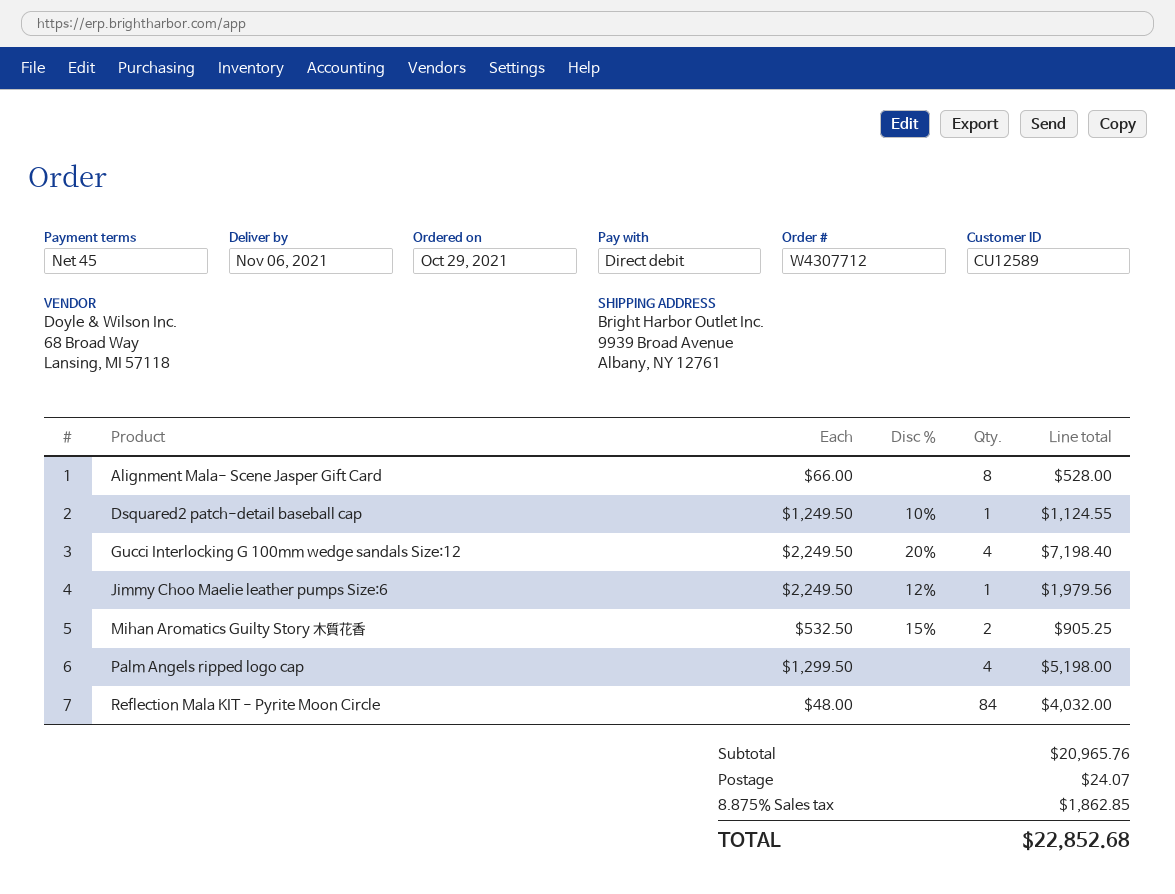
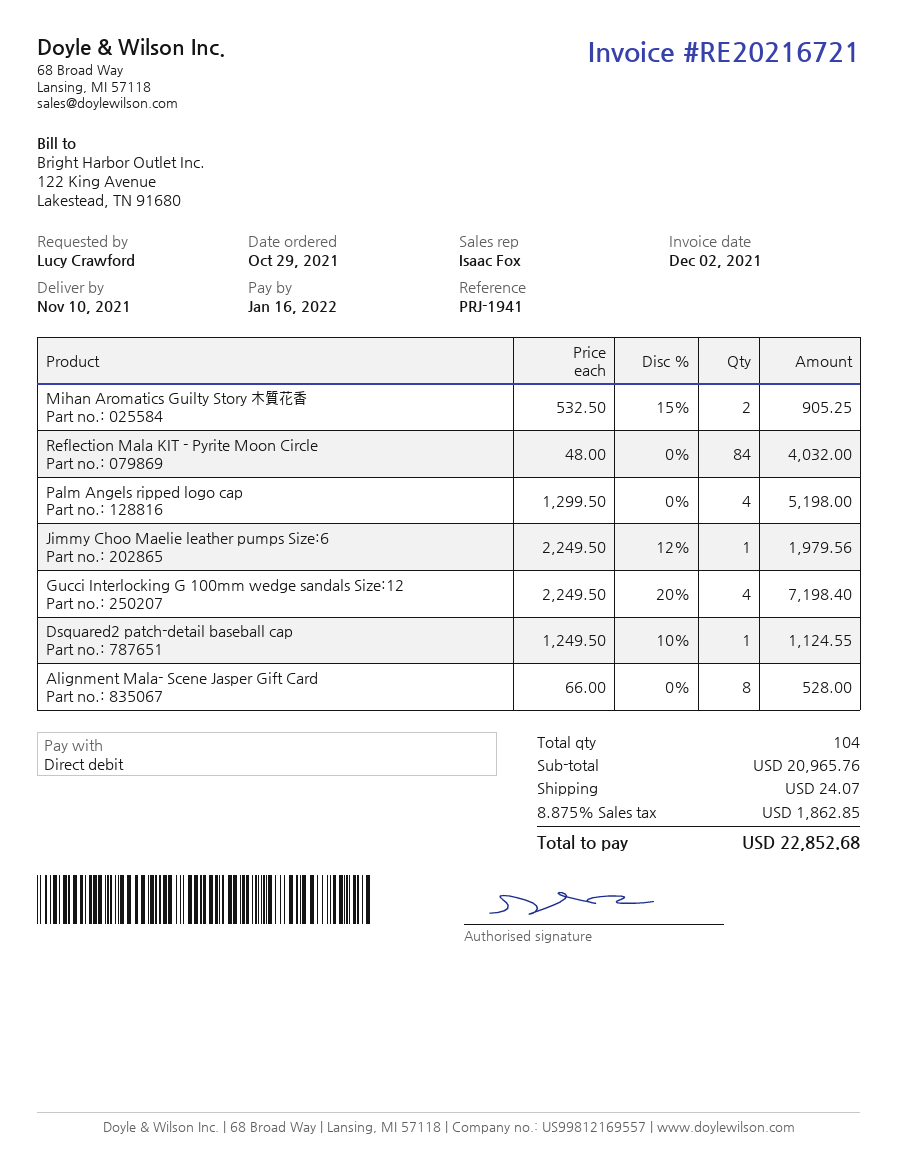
delivery date: 2021-11-06 -> 2021-11-10

